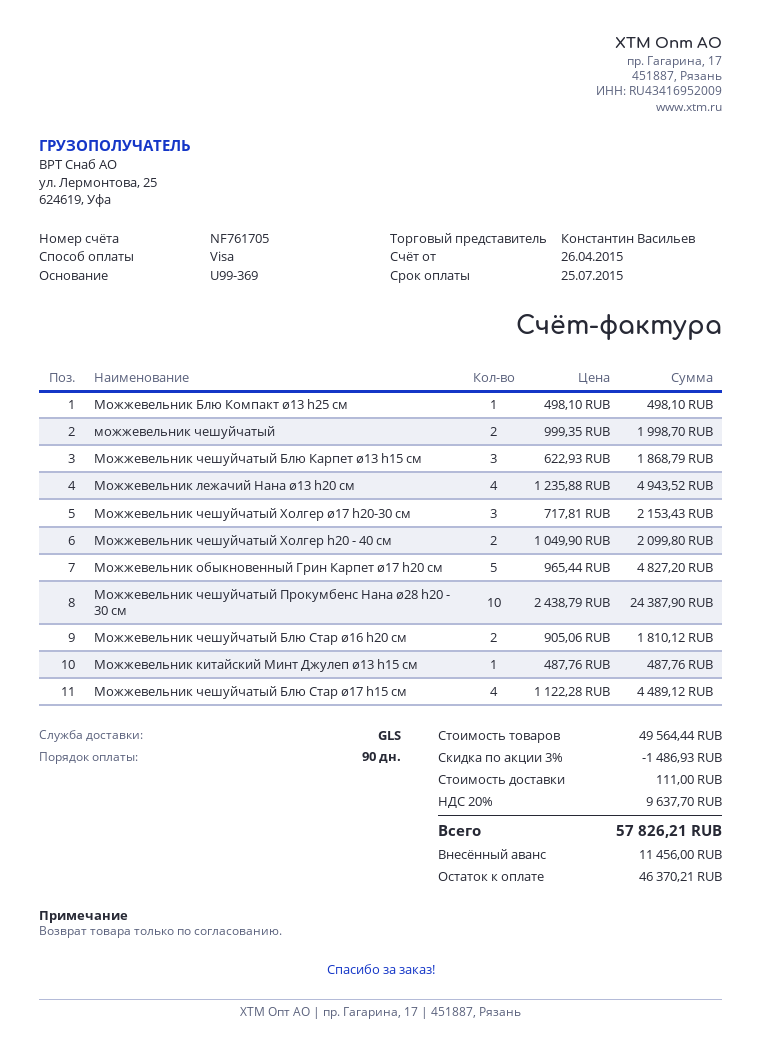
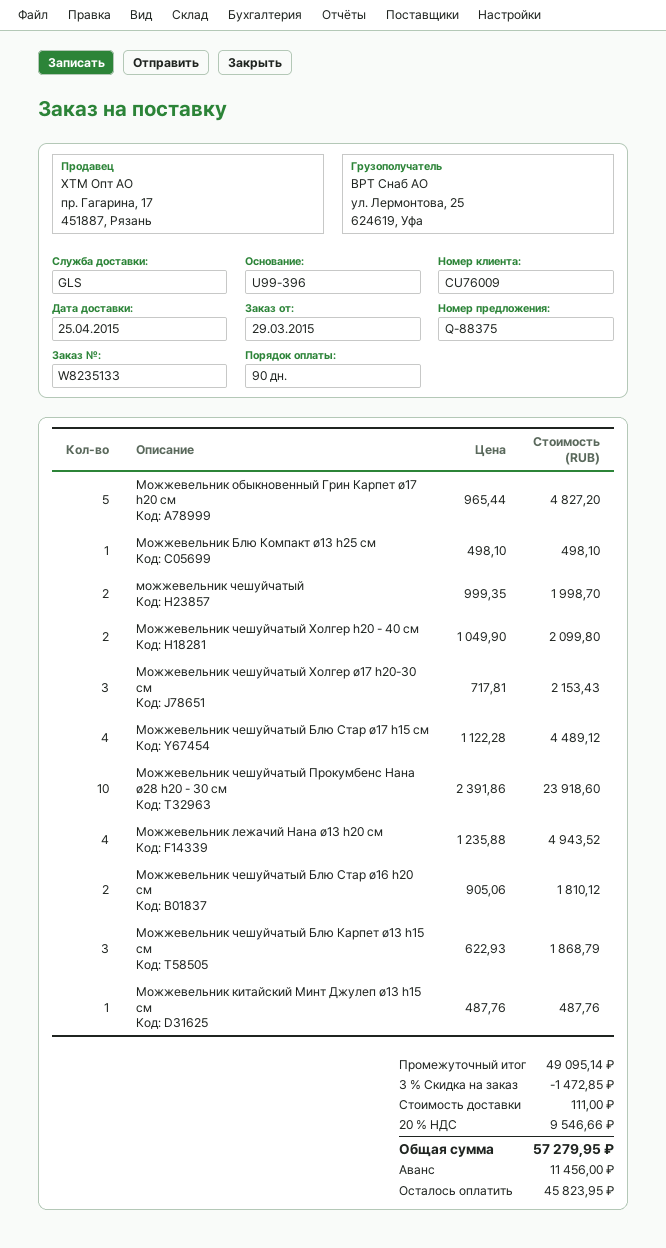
reference: U99-369 -> U99-396
Можжевельник чешуйчатый Прокумбенс Нана ø28 h20 - 30 см: 10 x 2438.79 = 24387.90 -> 10 x 2391.86 = 23918.60
subtotal: 49564.44 -> 49095.14
discount: 3% = 1486.93 -> 3% = 1472.85
tax: 20% = 9637.70 -> 20% = 9546.66
total: 57826.21 -> 57279.95
balance: 46370.21 -> 45823.95

